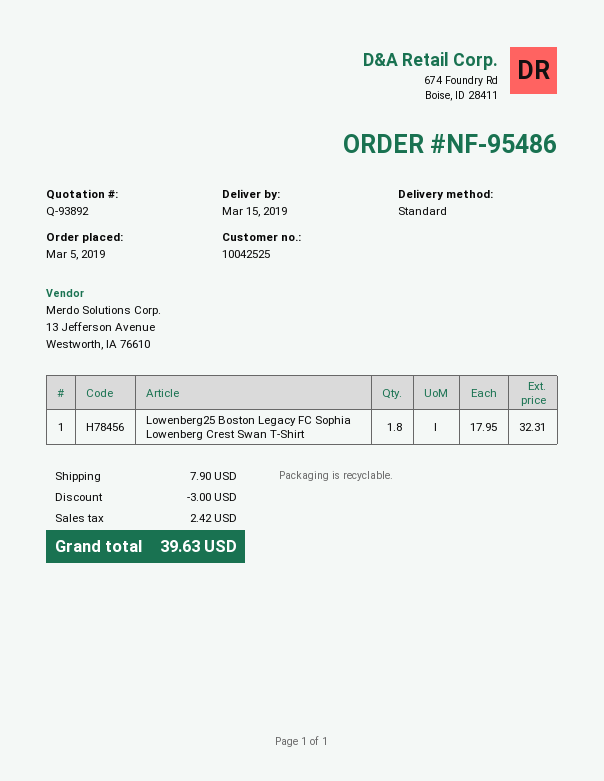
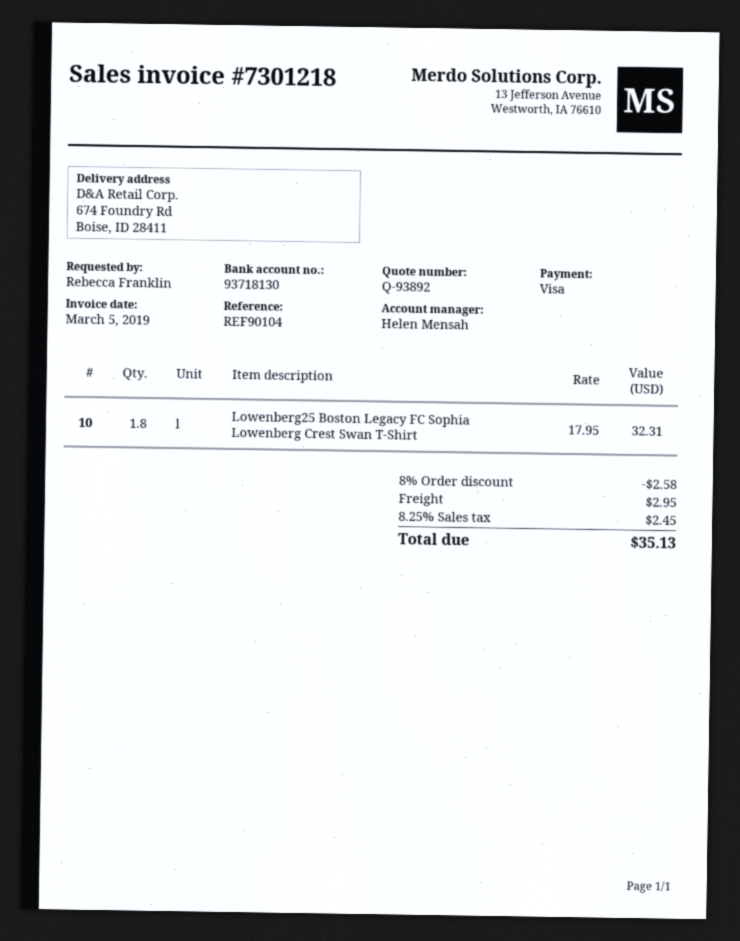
discount: 3.00 -> 2.58
shipping: 7.90 -> 2.95
tax: 2.42 -> 2.45
total: 39.63 -> 35.13

